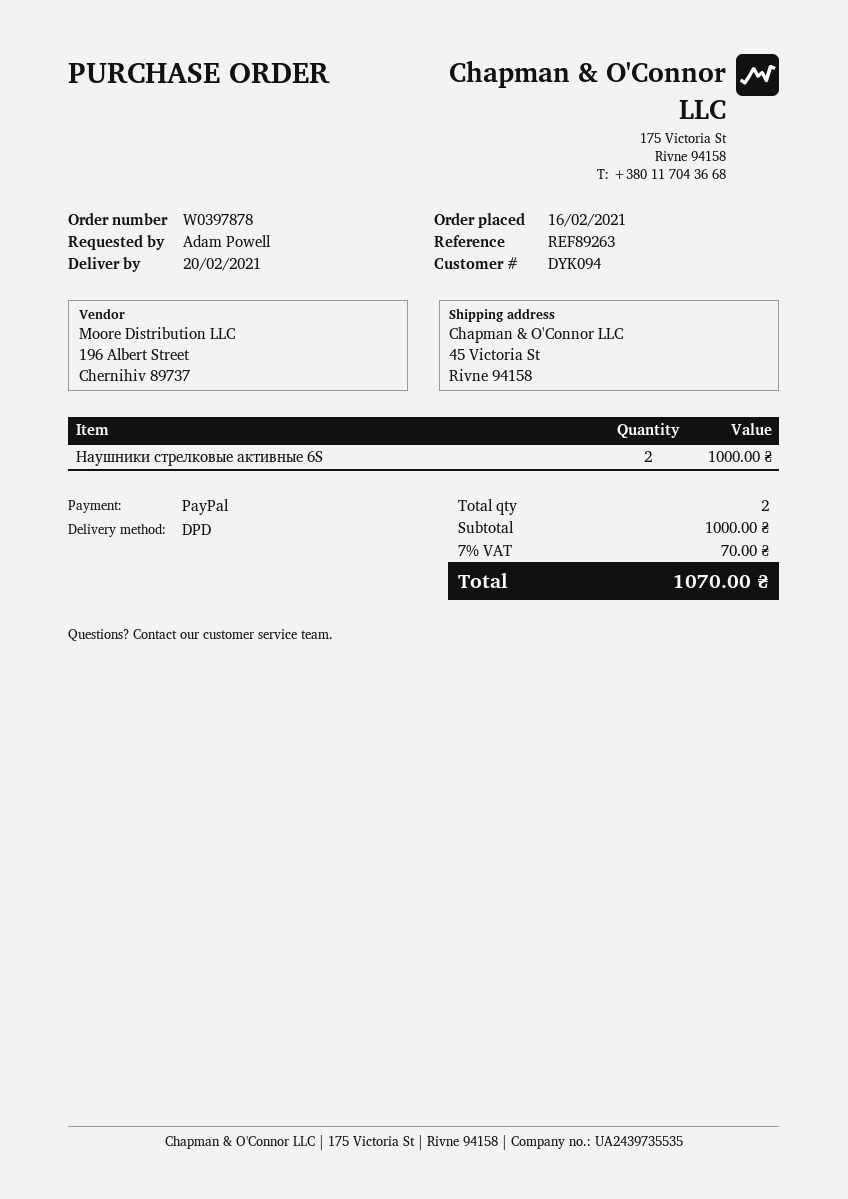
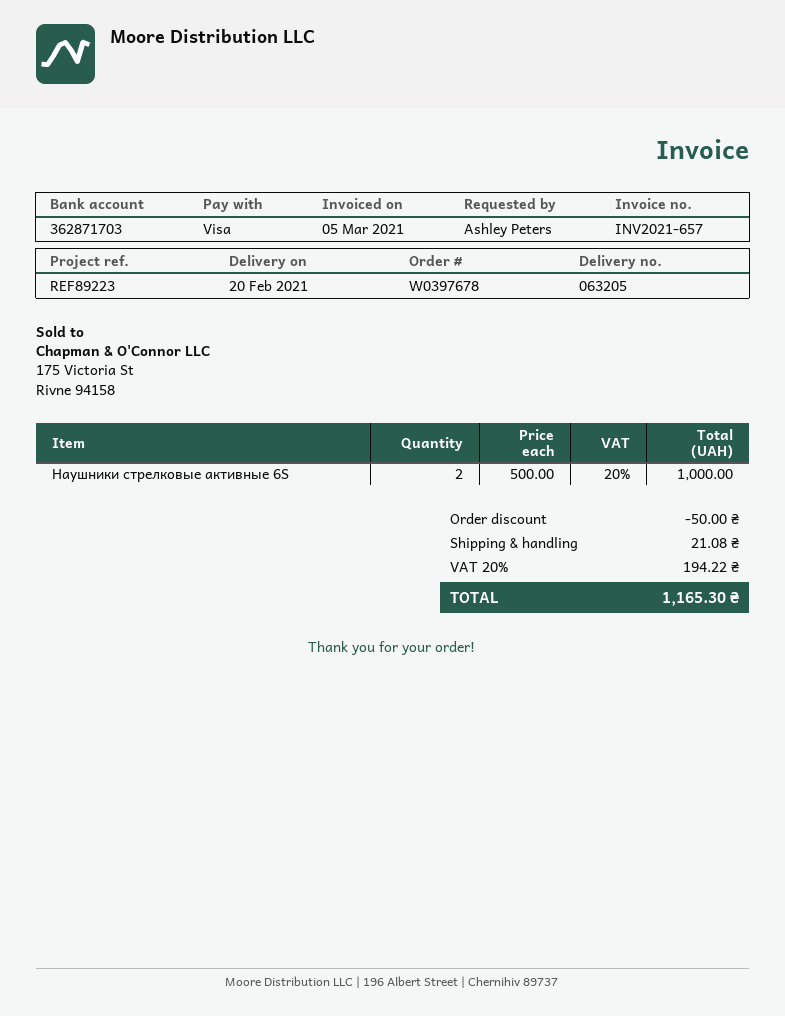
order number: W0397878 -> W0397678
reference: REF89263 -> REF89223
ordered by: Adam Powell -> Ashley Peters
payment method: PayPal -> Visa
discount: none -> 50.00
shipping: none -> 21.08
tax: 7% = 70.00 -> 20% = 194.22
total: 1070.00 -> 1165.30

